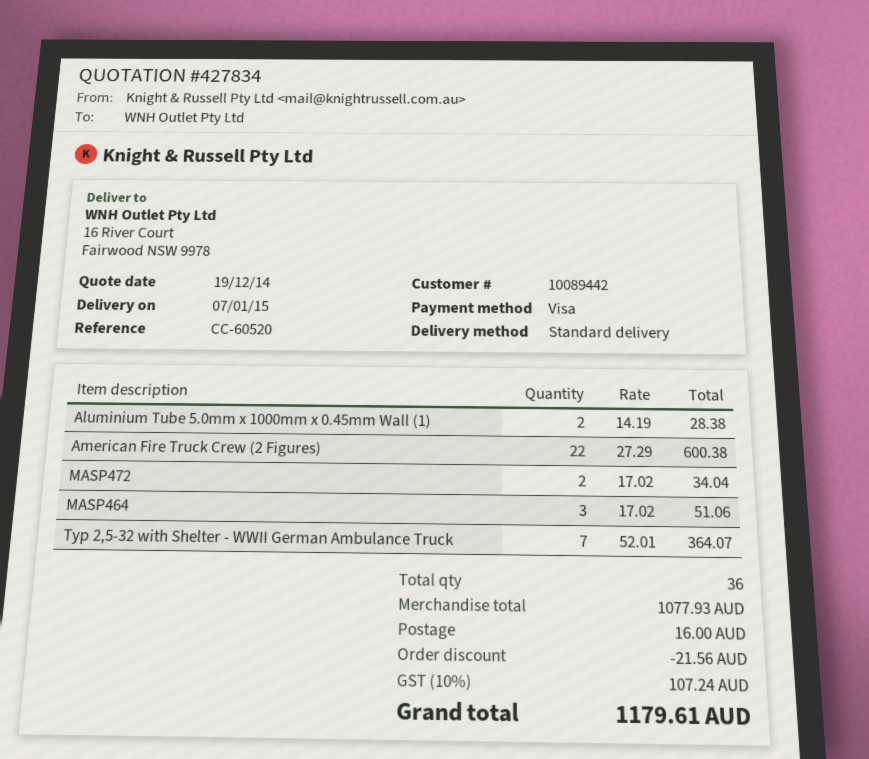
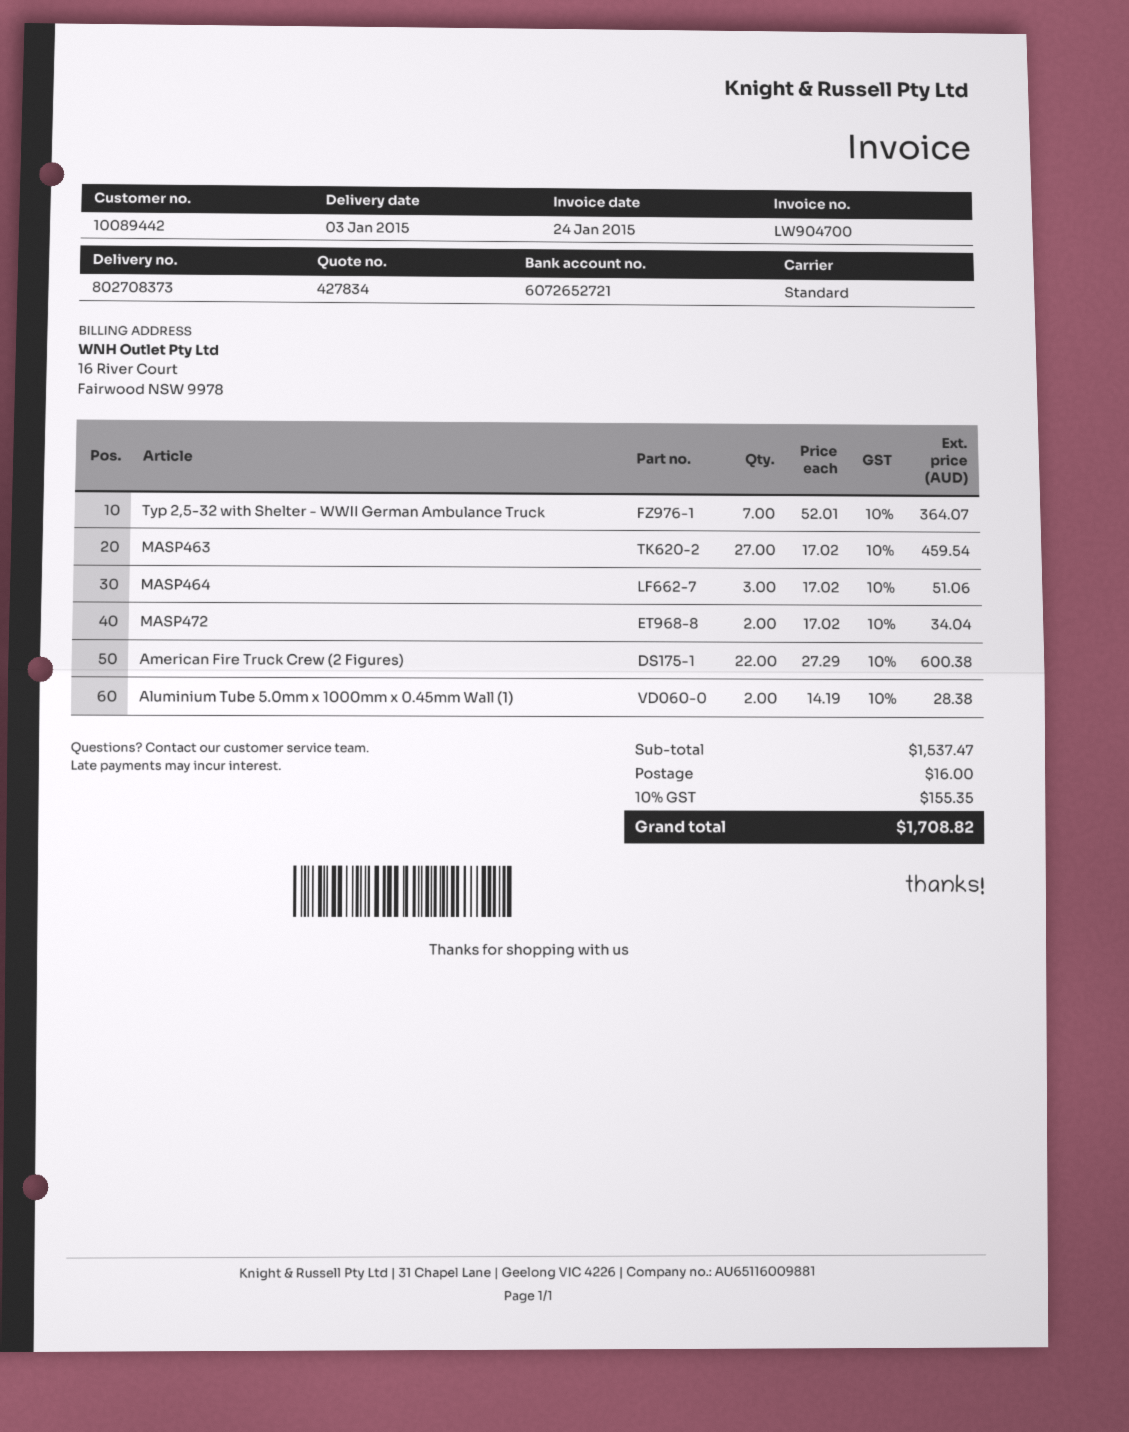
delivery date: 2015-01-07 -> 2015-01-03
MASP463: none -> 27 x 17.02 = 459.54
subtotal: 1077.93 -> 1537.47
discount: 21.56 -> none
tax: 10% = 107.24 -> 10% = 155.35
total: 1179.61 -> 1708.82

